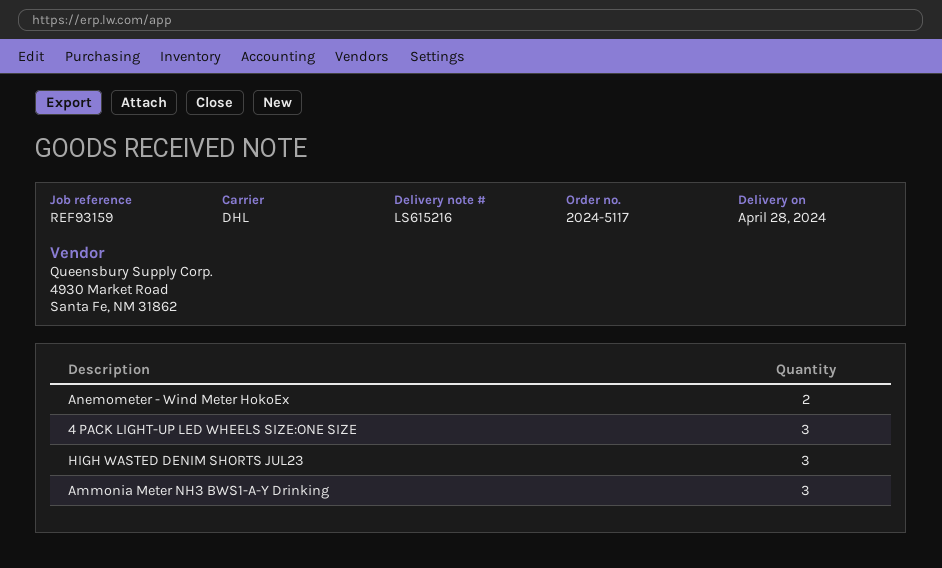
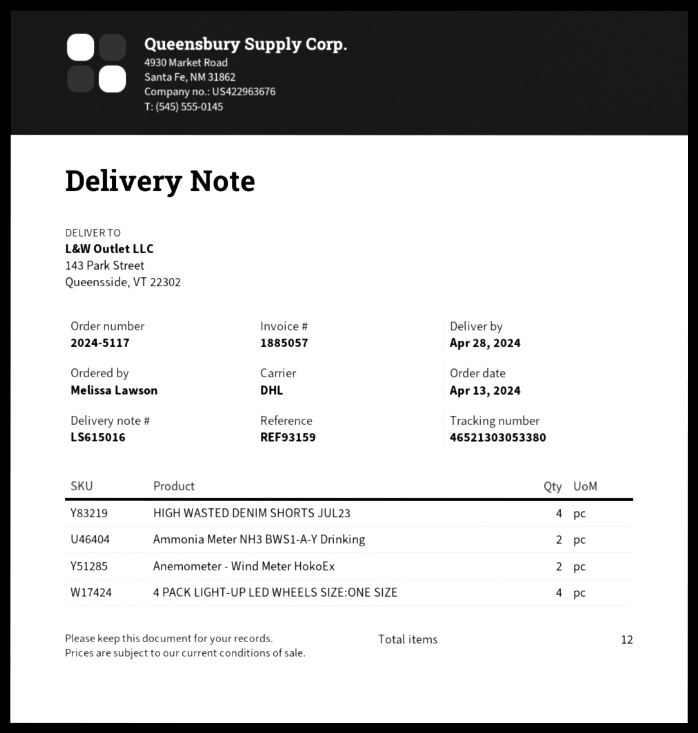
delivery note number: LS615216 -> LS615016
4 PACK LIGHT-UP LED WHEELS SIZE:ONE SIZE: 3 -> 4
HIGH WASTED DENIM SHORTS JUL23: 3 -> 4
Ammonia Meter NH3 BWS1-A-Y Drinking: 3 -> 2

